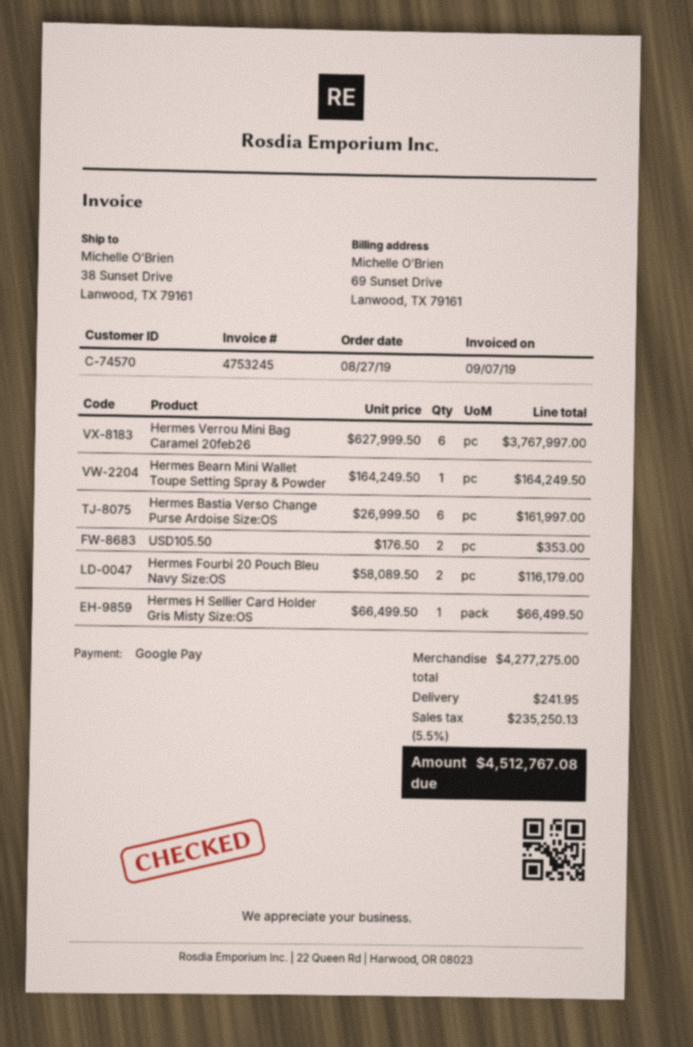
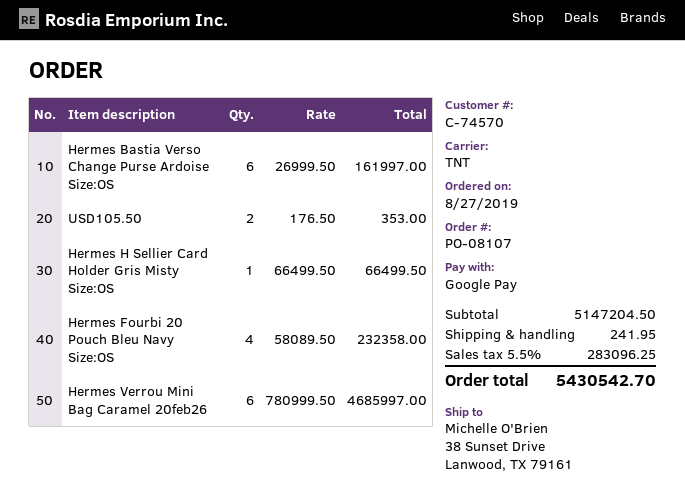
Hermes Verrou Mini Bag Caramel 20feb26: 6 x 627999.50 = 3767997.00 -> 6 x 780999.50 = 4685997.00
Hermes Bearn Mini Wallet Toupe Setting Spray & Powder: 1 x 164249.50 = 164249.50 -> none
Hermes Fourbi 20 Pouch Bleu Navy Size:OS: 2 x 58089.50 = 116179.00 -> 4 x 58089.50 = 232358.00
subtotal: 4277275.00 -> 5147204.50
tax: 5.5% = 235250.13 -> 5.5% = 283096.25
total: 4512767.08 -> 5430542.70

